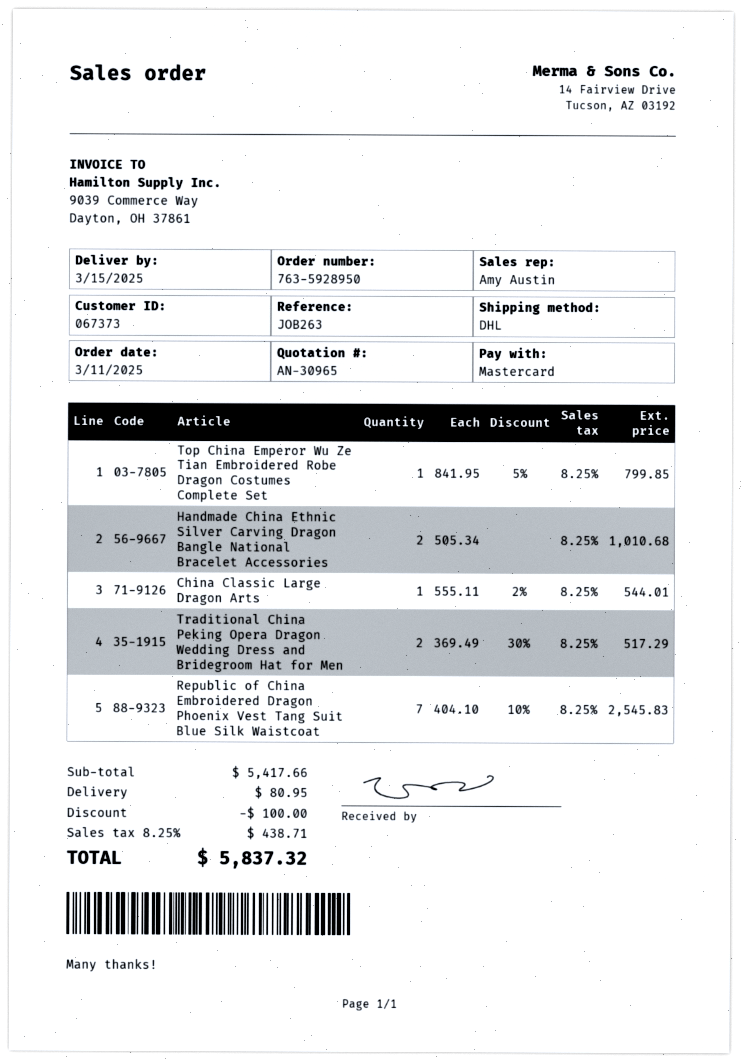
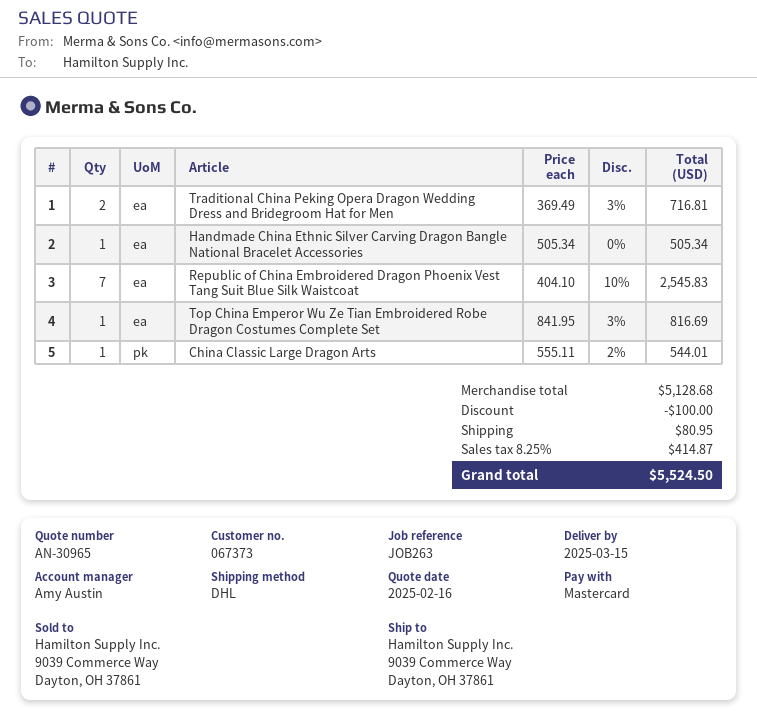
Top China Emperor Wu Ze Tian Embroidered Robe Dragon Costumes Complete Set: 1 x 841.95 - 5% = 799.85 -> 1 x 841.95 - 3% = 816.69
Handmade China Ethnic Silver Carving Dragon Bangle National Bracelet Accessories: 2 x 505.34 = 1010.68 -> 1 x 505.34 = 505.34
Traditional China Peking Opera Dragon Wedding Dress and Bridegroom Hat for Men: 2 x 369.49 - 30% = 517.29 -> 2 x 369.49 - 3% = 716.81
subtotal: 5417.66 -> 5128.68
tax: 8.25% = 438.71 -> 8.25% = 414.87
total: 5837.32 -> 5524.50

